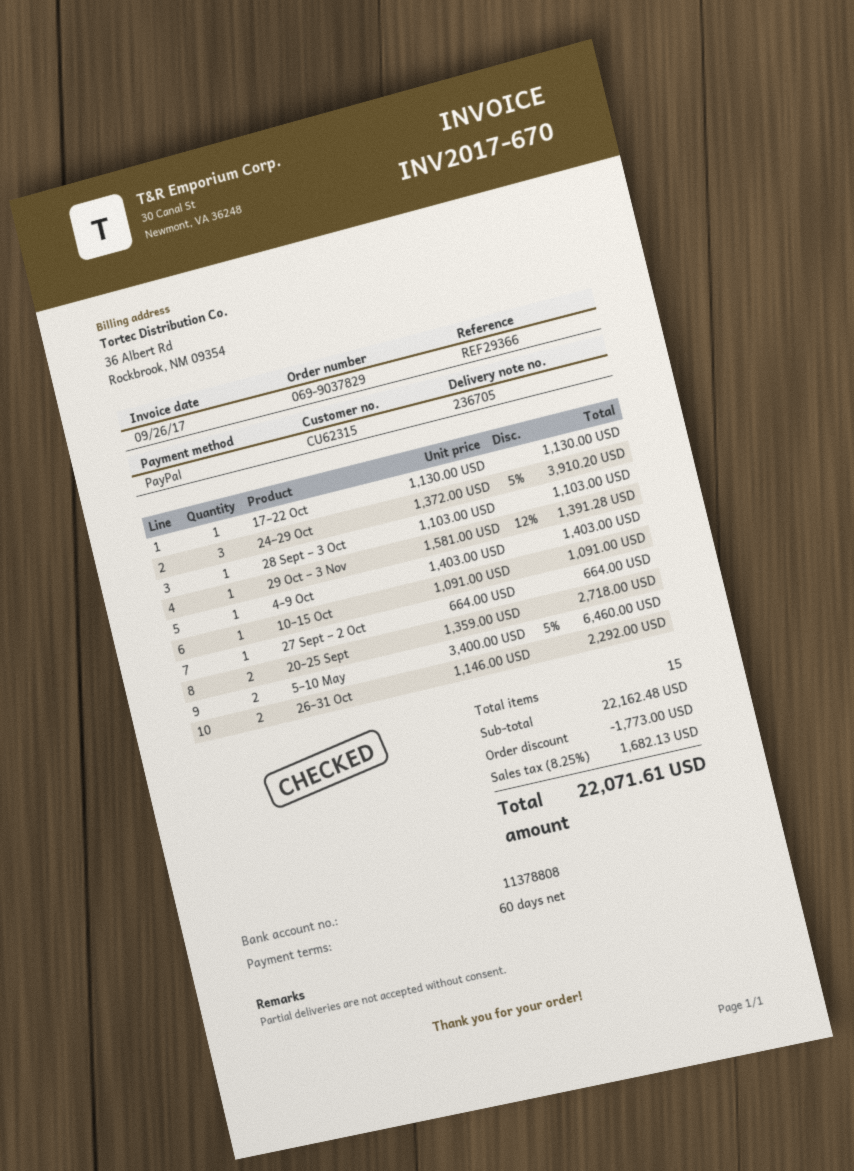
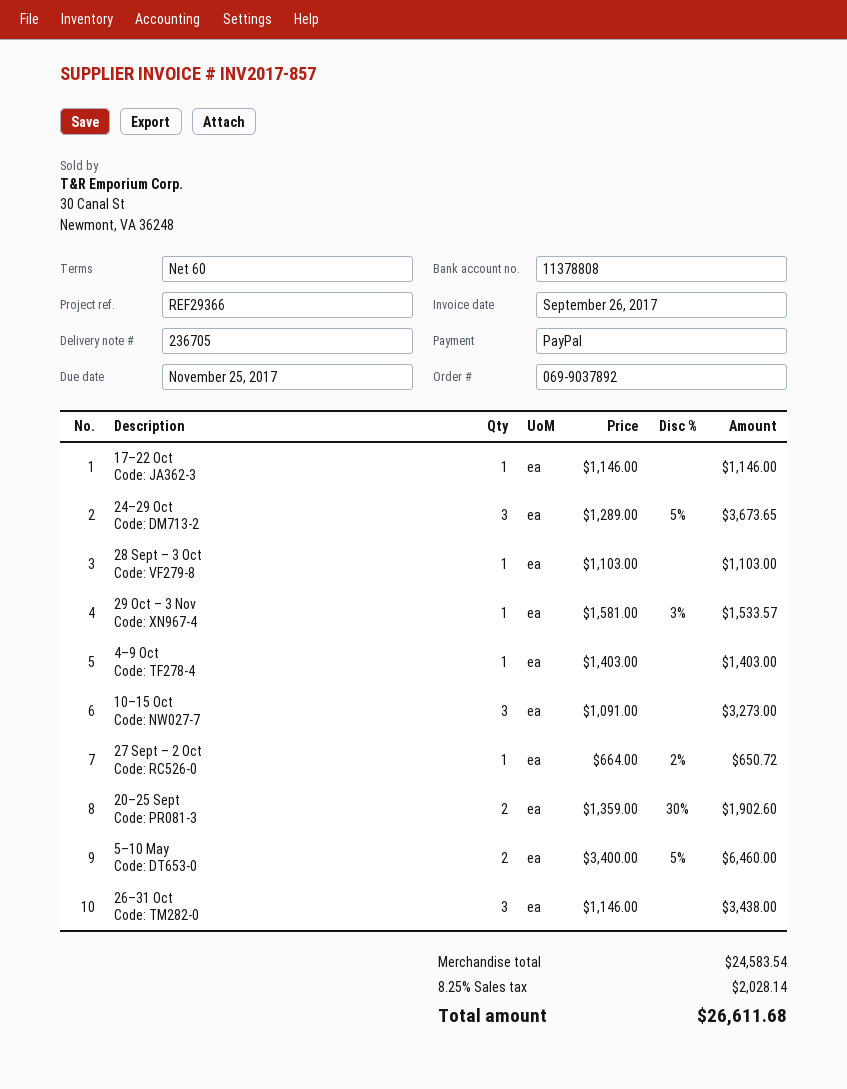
order number: 069-9037829 -> 069-9037892
invoice number: INV2017-670 -> INV2017-857
17–22 Oct: 1 x 1130.00 = 1130.00 -> 1 x 1146.00 = 1146.00
24–29 Oct: 3 x 1372.00 - 5% = 3910.20 -> 3 x 1289.00 - 5% = 3673.65
29 Oct – 3 Nov: 1 x 1581.00 - 12% = 1391.28 -> 1 x 1581.00 - 3% = 1533.57
10–15 Oct: 1 x 1091.00 = 1091.00 -> 3 x 1091.00 = 3273.00
27 Sept – 2 Oct: 1 x 664.00 = 664.00 -> 1 x 664.00 - 2% = 650.72
20–25 Sept: 2 x 1359.00 = 2718.00 -> 2 x 1359.00 - 30% = 1902.60
26–31 Oct: 2 x 1146.00 = 2292.00 -> 3 x 1146.00 = 3438.00
subtotal: 22162.48 -> 24583.54
discount: 1773.00 -> none
tax: 8.25% = 1682.13 -> 8.25% = 2028.14
total: 22071.61 -> 26611.68

